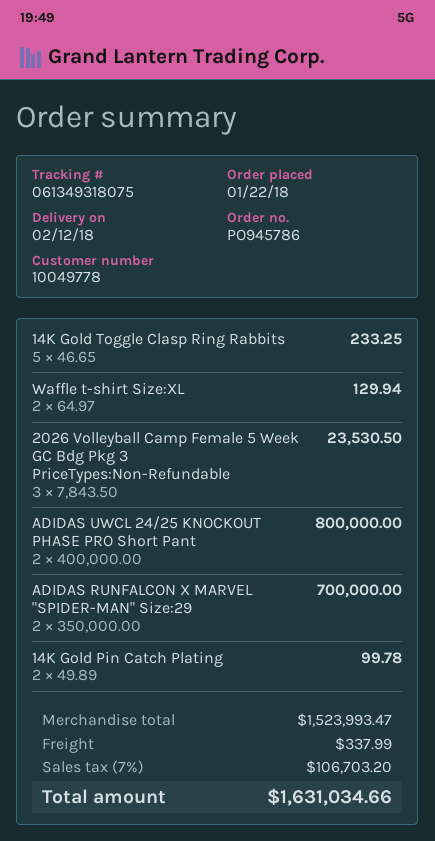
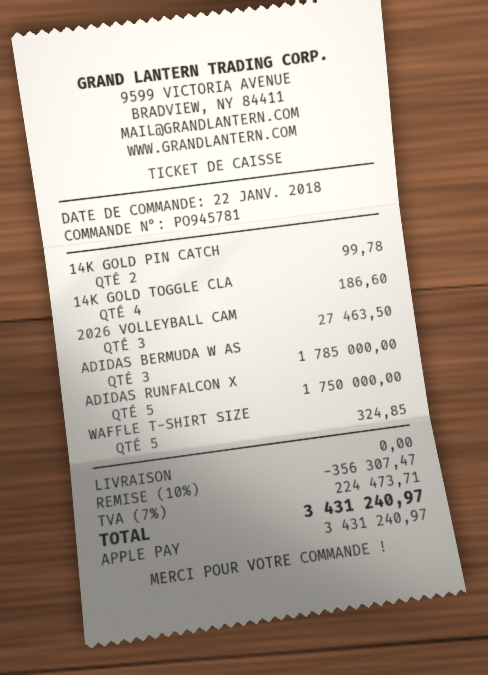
order number: PO945786 -> PO945781
14K Gold Toggle Clasp Ring Rabbits: 5 for 233.25 -> 4 for 186.60
Waffle t-shirt Size:XL: 2 for 129.94 -> 5 for 324.85
2026 Volleyball Camp Female 5 Week GC Bdg Pkg 3 PriceTypes:Non-Refundable: 3 for 23530.50 -> 3 for 27463.50
ADIDAS UWCL 24/25 KNOCKOUT PHASE PRO Short Pant: 2 for 800000.00 -> none
ADIDAS RUNFALCON X MARVEL "SPIDER-MAN" Size:29: 2 for 700000.00 -> 5 for 1750000.00
ADIDAS BERMUDA W AS: none -> 3 for 1785000.00
discount: none -> 10% = 356307.47
shipping: 337.99 -> 0.00
tax: 7% = 106703.20 -> 7% = 224473.71
total: 1631034.66 -> 3431240.97

